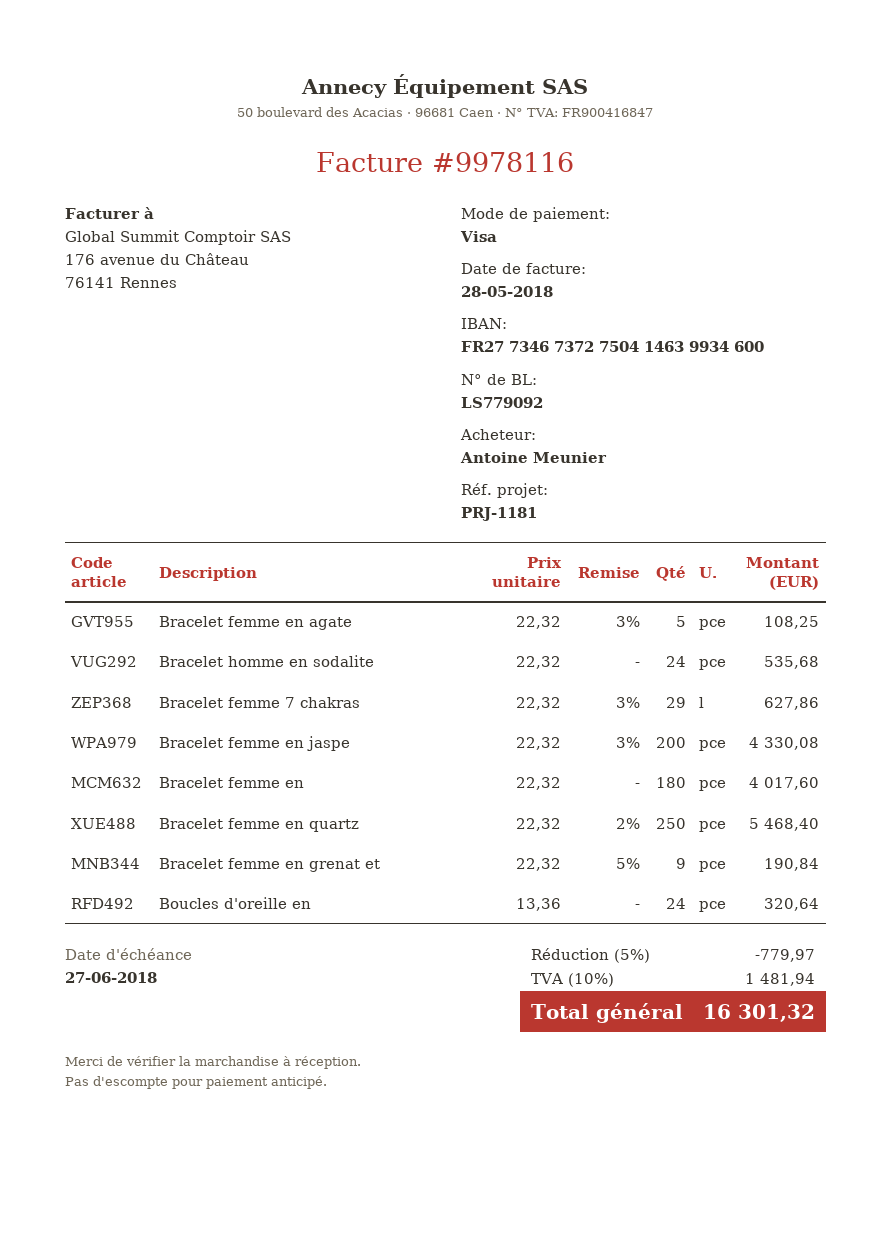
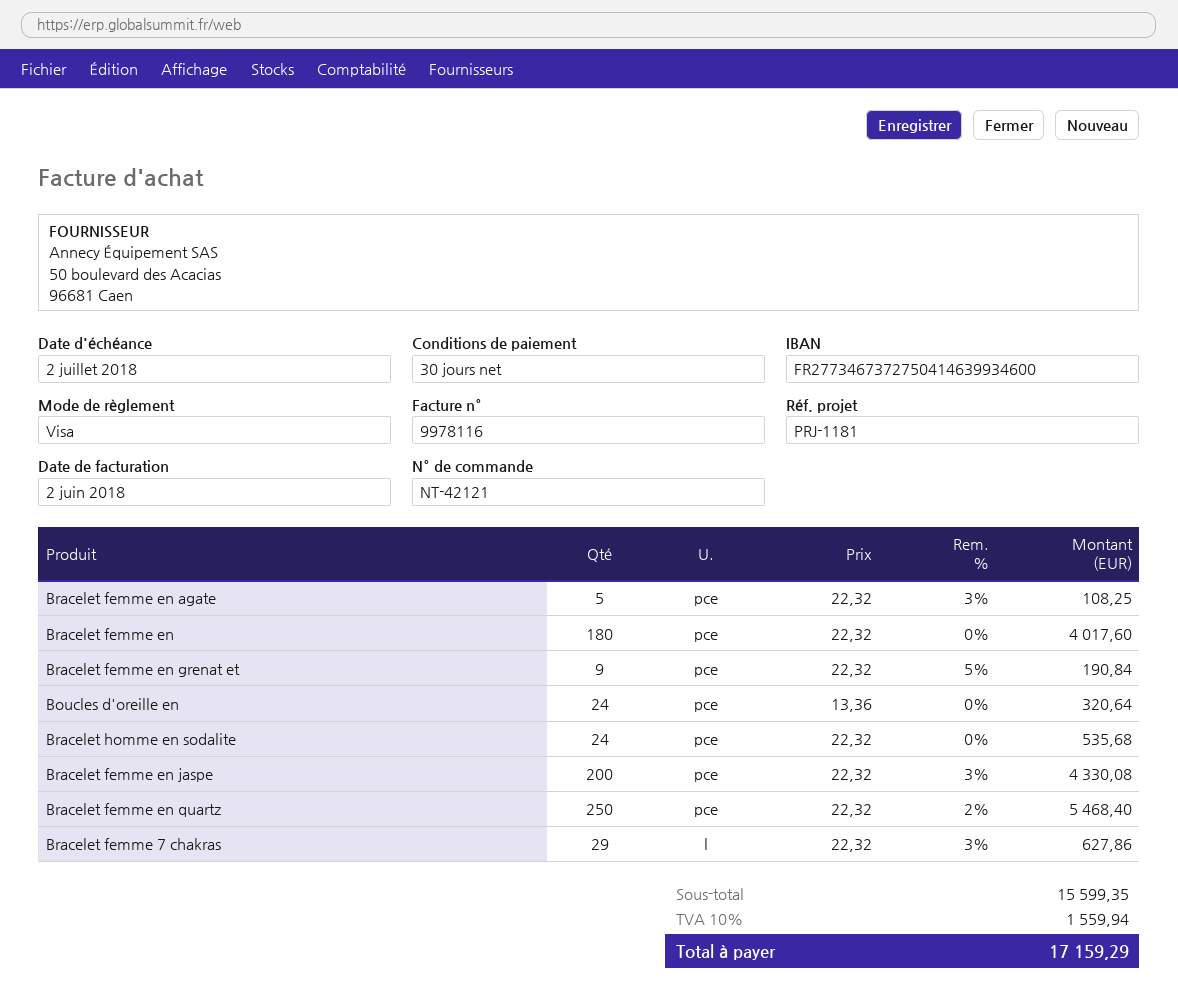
invoice date: 2018-05-28 -> 2018-06-02
due date: 2018-06-27 -> 2018-07-02
discount: 5% = 779.97 -> none
tax: 10% = 1481.94 -> 10% = 1559.94
total: 16301.32 -> 17159.29

